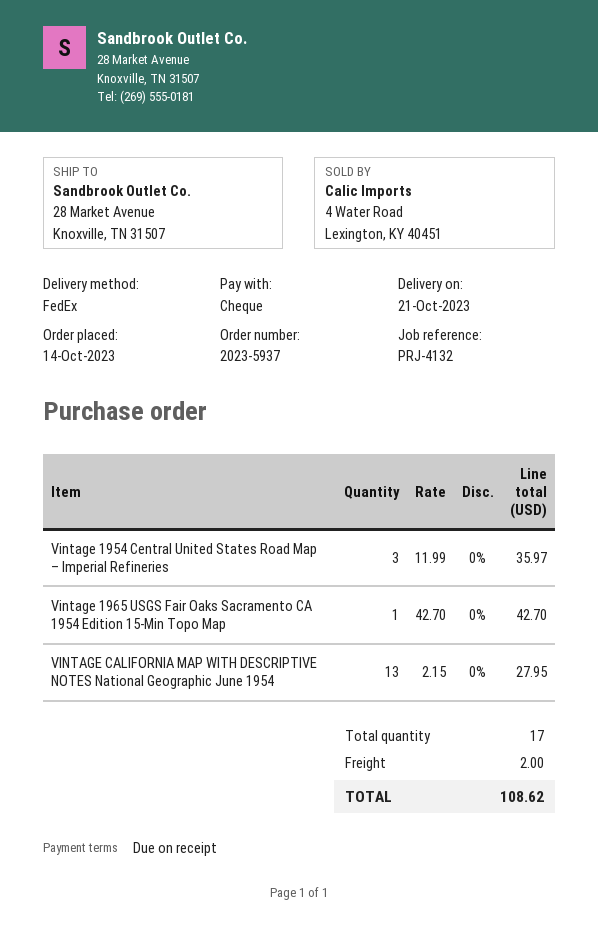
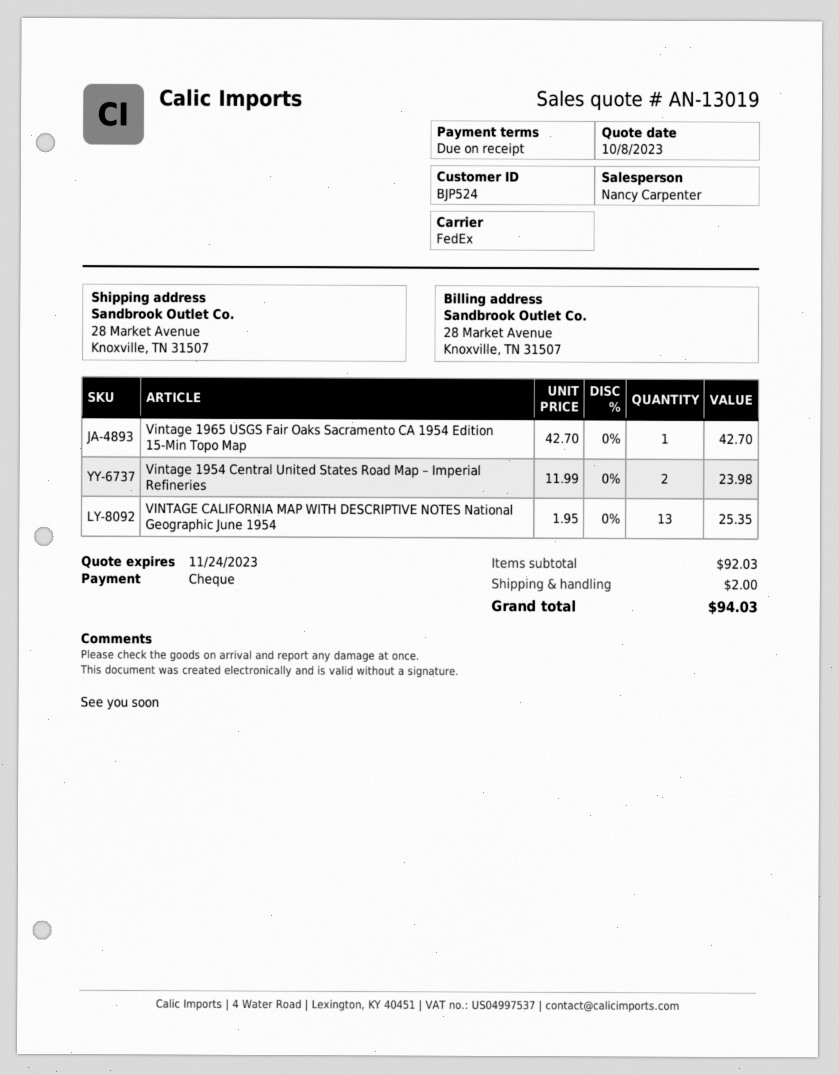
Vintage 1954 Central United States Road Map – Imperial Refineries: 3 x 11.99 = 35.97 -> 2 x 11.99 = 23.98
VINTAGE CALIFORNIA MAP WITH DESCRIPTIVE NOTES National Geographic June 1954: 13 x 2.15 = 27.95 -> 13 x 1.95 = 25.35
total: 108.62 -> 94.03

